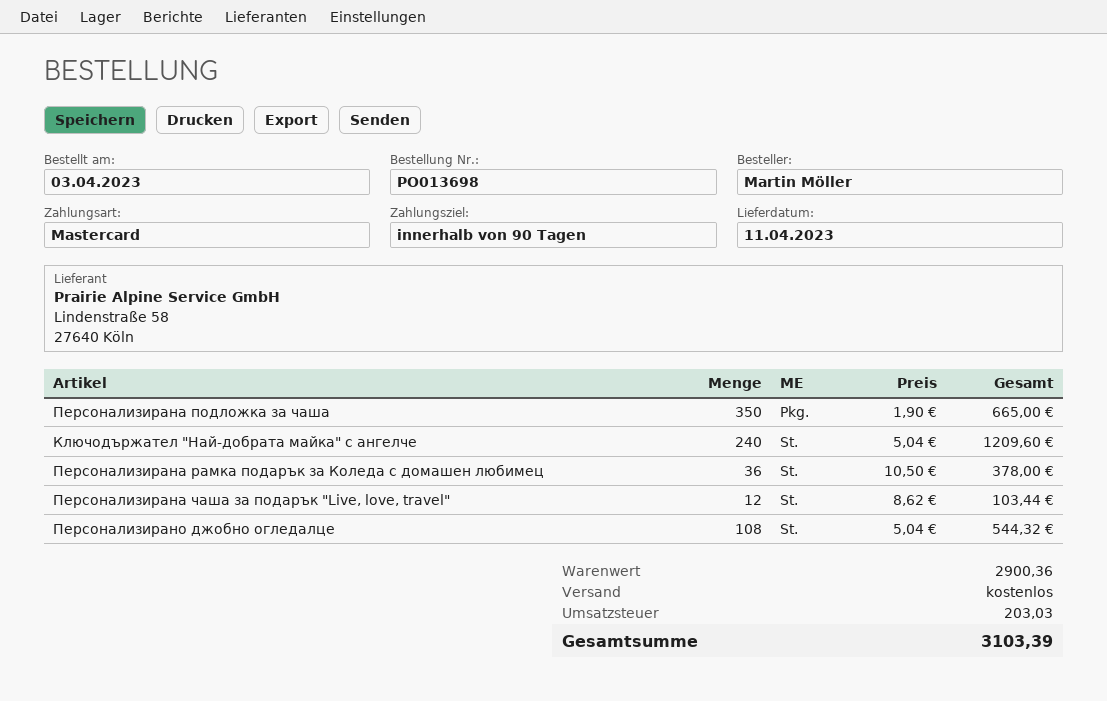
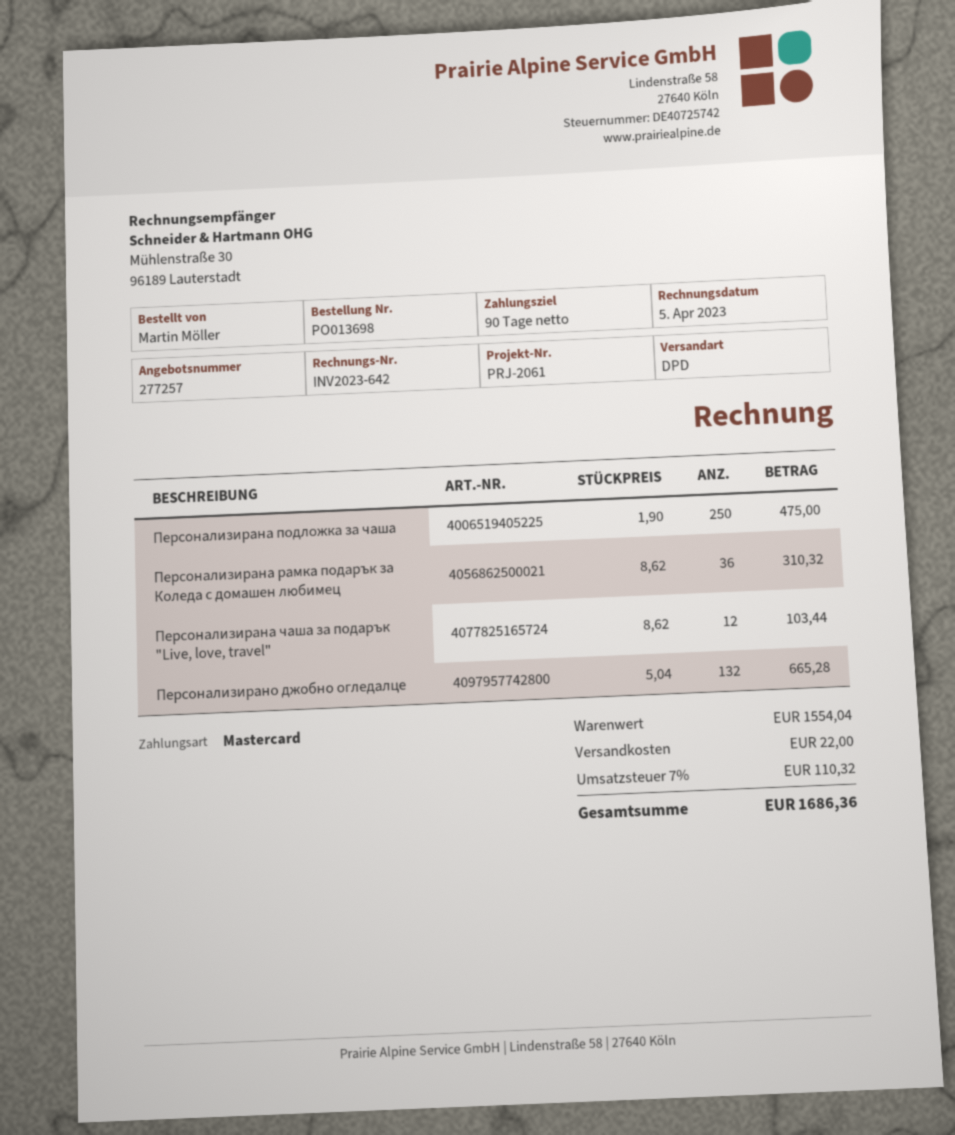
Персонализирана подложка за чаша: 350 x 1.90 = 665.00 -> 250 x 1.90 = 475.00
Ключодържател "Най-добрата майка" с ангелче: 240 x 5.04 = 1209.60 -> none
Персонализирана рамка подарък за Коледа с домашен любимец: 36 x 10.50 = 378.00 -> 36 x 8.62 = 310.32
Персонализирано джобно огледалце: 108 x 5.04 = 544.32 -> 132 x 5.04 = 665.28
subtotal: 2900.36 -> 1554.04
shipping: 0.00 -> 22.00
tax: 203.03 -> 110.32
total: 3103.39 -> 1686.36

